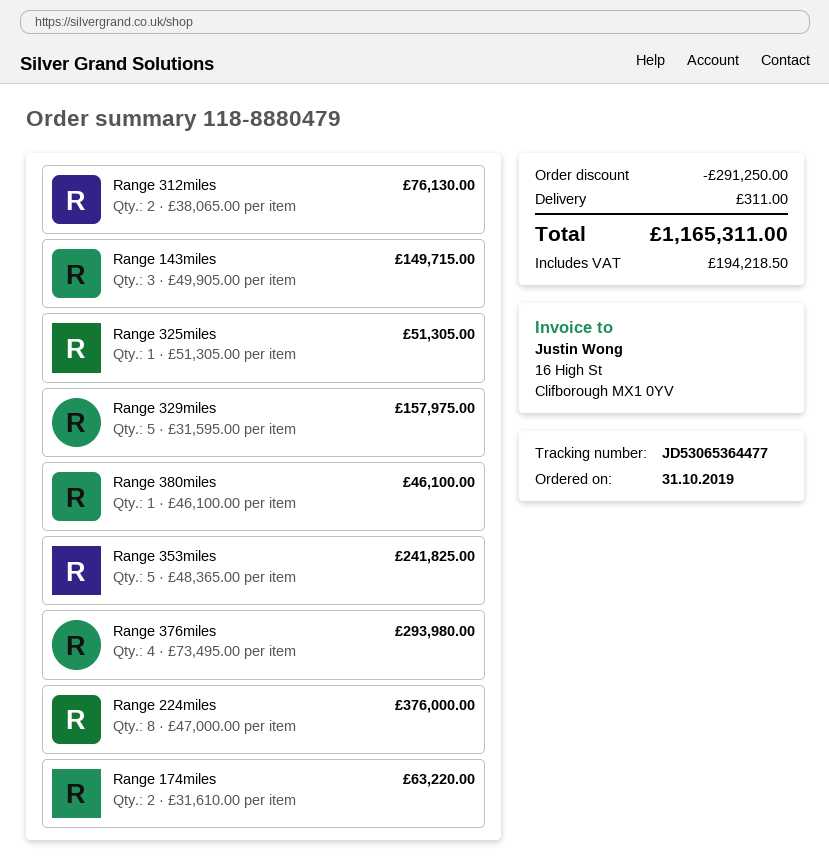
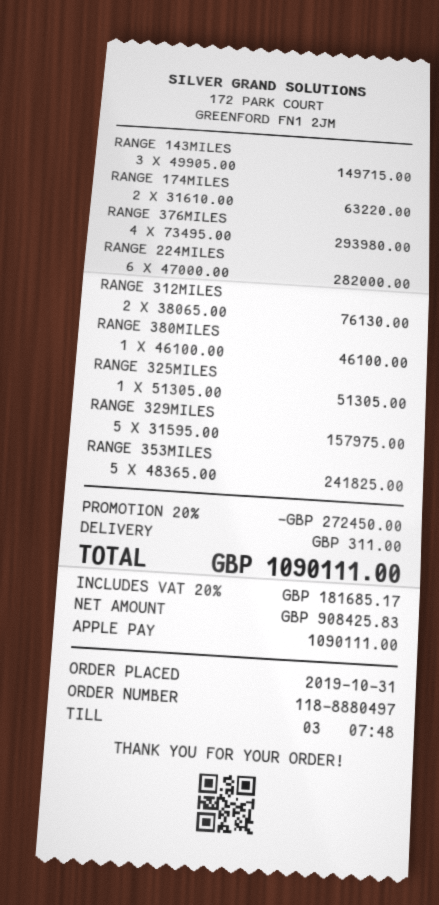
order number: 118-8880479 -> 118-8880497
Range 224miles: 8 x 47000.00 = 376000.00 -> 6 x 47000.00 = 282000.00
discount: 291250.00 -> 272450.00
tax: 194218.50 -> 181685.17
total: 1165311.00 -> 1090111.00

